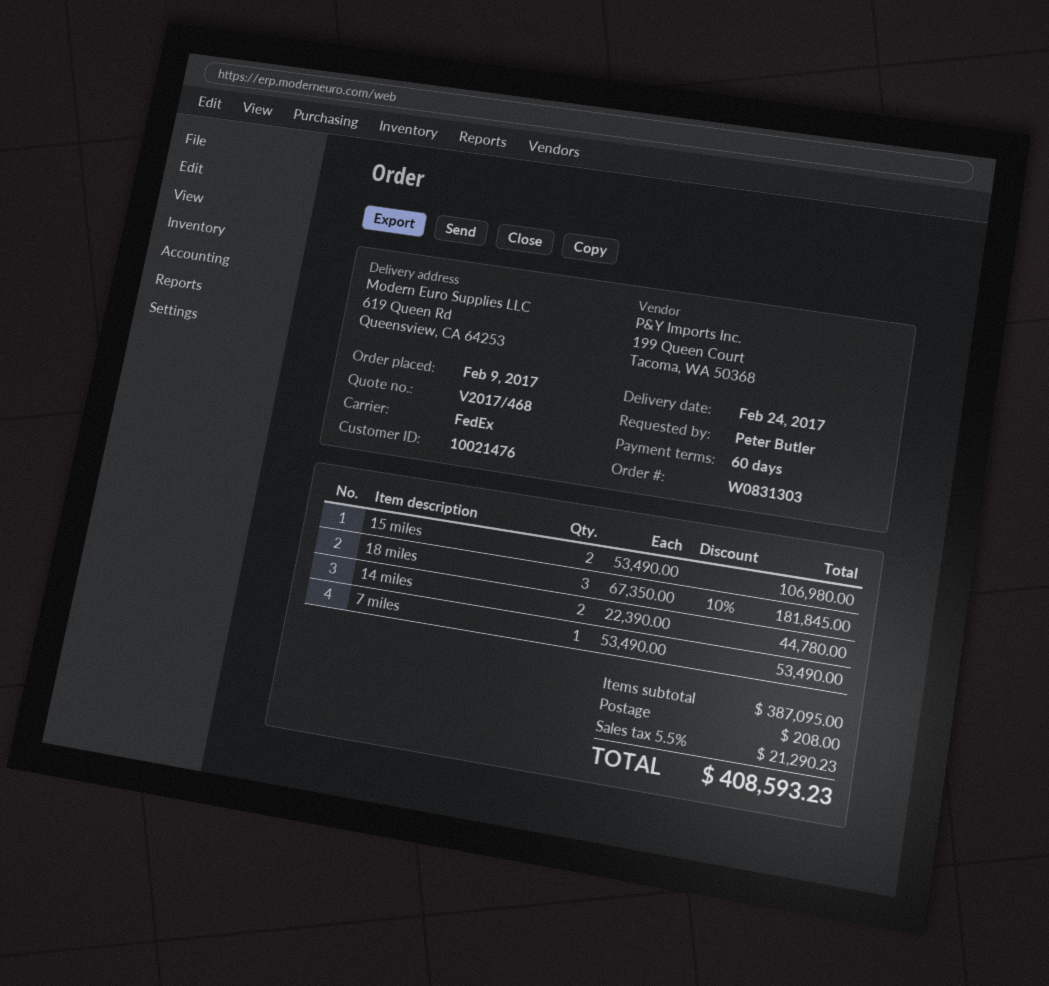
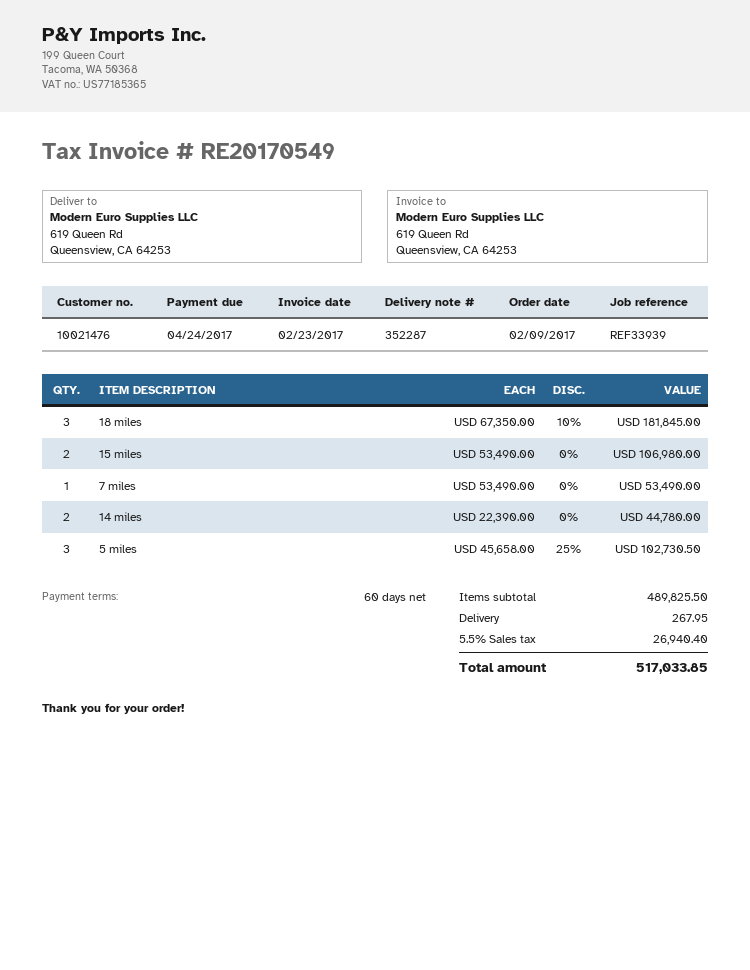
5 miles: none -> 3 x 45658.00 - 25% = 102730.50
subtotal: 387095.00 -> 489825.50
shipping: 208.00 -> 267.95
tax: 5.5% = 21290.23 -> 5.5% = 26940.40
total: 408593.23 -> 517033.85

